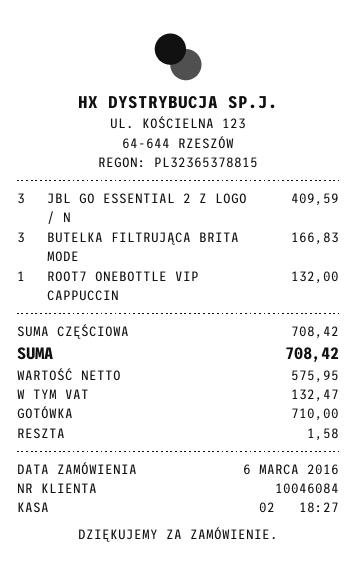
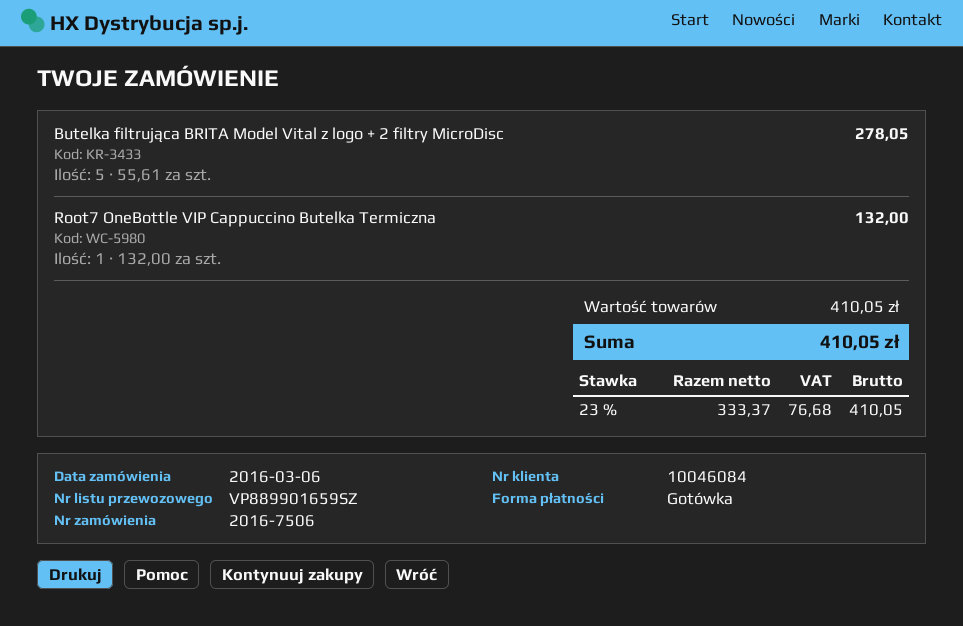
JBL GO ESSENTIAL 2 Z LOGO / N: 3 for 409.59 -> none
BUTELKA FILTRUJĄCA BRITA MODE: 3 for 166.83 -> 5 for 278.05
subtotal: 708.42 -> 410.05
net: 575.95 -> 333.37
tax: 132.47 -> 76.68
total: 708.42 -> 410.05

